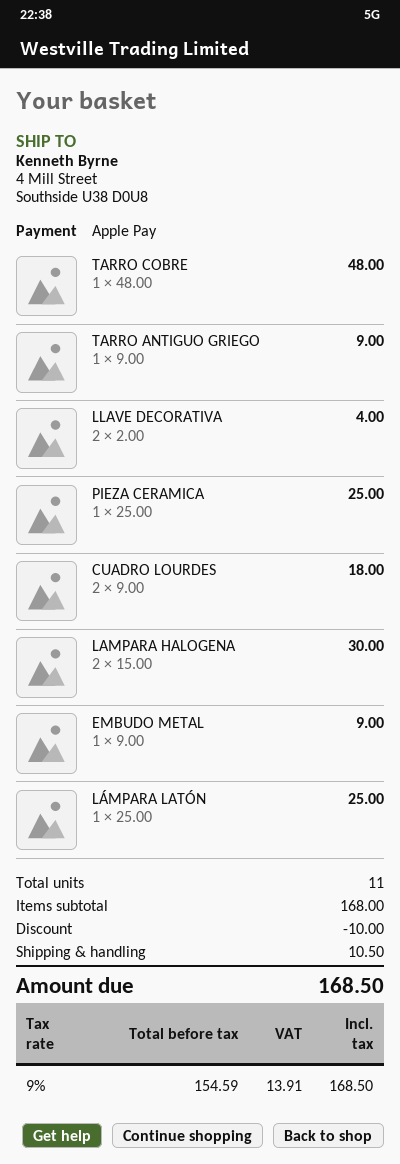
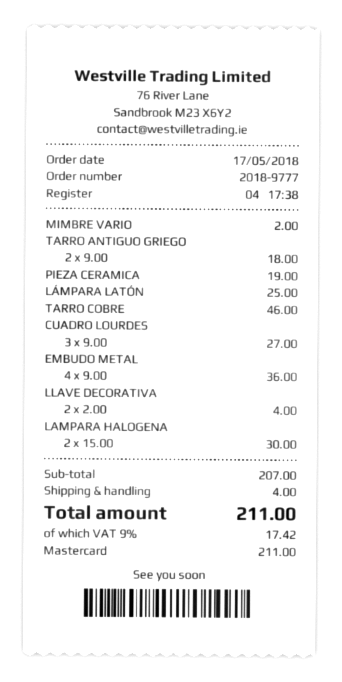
payment method: Apple Pay -> Mastercard
TARRO COBRE: 1 x 48.00 = 48.00 -> 1 x 46.00 = 46.00
TARRO ANTIGUO GRIEGO: 1 x 9.00 = 9.00 -> 2 x 9.00 = 18.00
PIEZA CERAMICA: 1 x 25.00 = 25.00 -> 1 x 19.00 = 19.00
CUADRO LOURDES: 2 x 9.00 = 18.00 -> 3 x 9.00 = 27.00
EMBUDO METAL: 1 x 9.00 = 9.00 -> 4 x 9.00 = 36.00
MIMBRE VARIO: none -> 1 x 2.00 = 2.00
subtotal: 168.00 -> 207.00
discount: 10.00 -> none
shipping: 10.50 -> 4.00
tax: 9% = 13.91 -> 9% = 17.42
total: 168.50 -> 211.00

